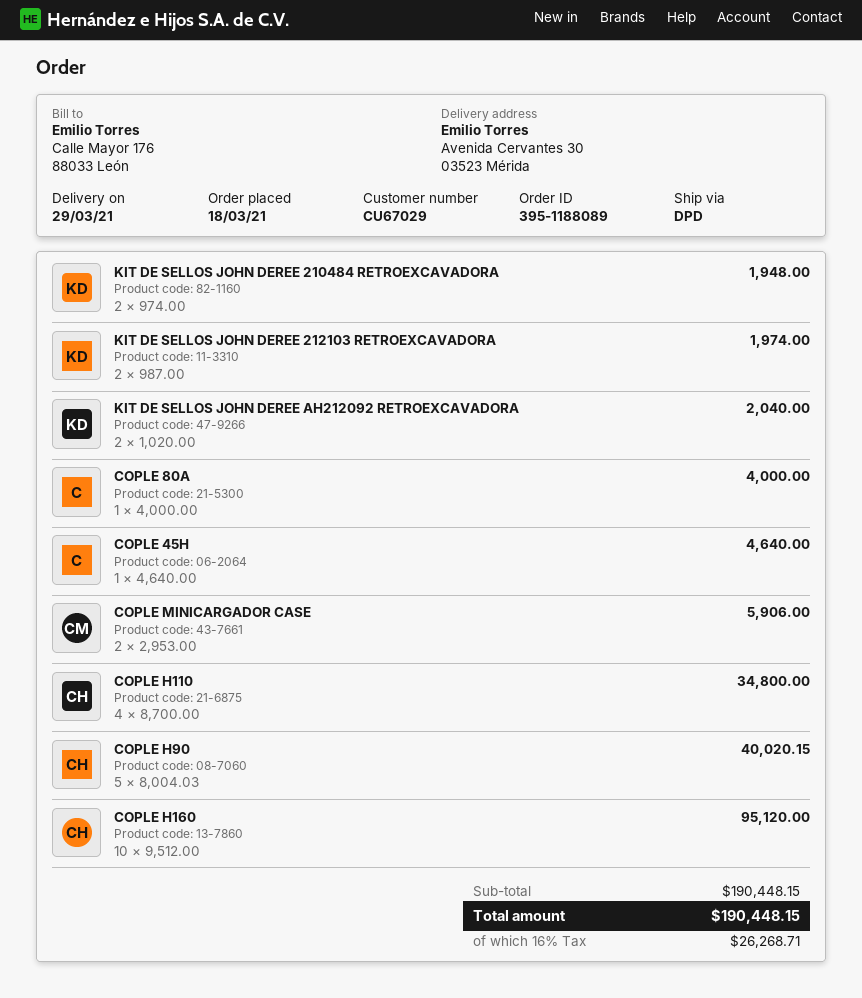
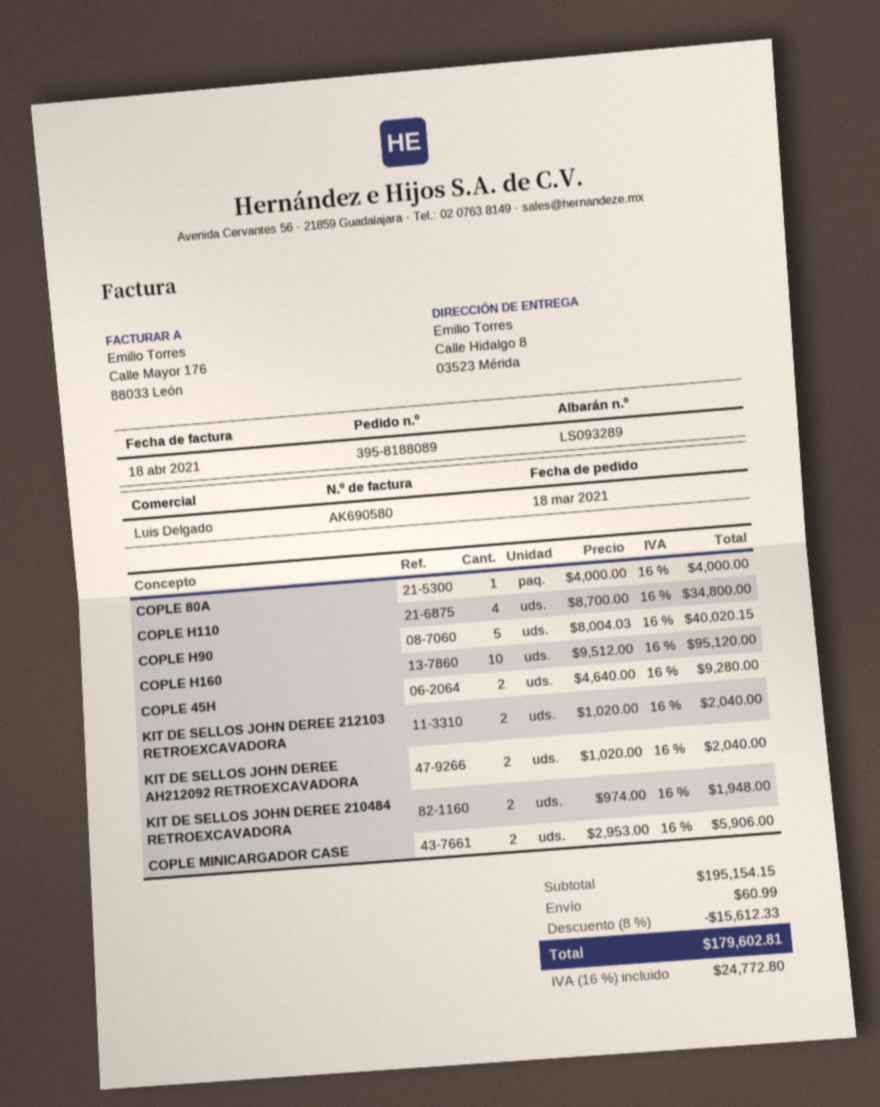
order number: 395-1188089 -> 395-8188089
ship to: Avenida Cervantes 30, 03523 Mérida -> Calle Hidalgo 8, 03523 Mérida
KIT DE SELLOS JOHN DEREE 212103 RETROEXCAVADORA: 2 x 987.00 = 1974.00 -> 2 x 1020.00 = 2040.00
COPLE 45H: 1 x 4640.00 = 4640.00 -> 2 x 4640.00 = 9280.00
subtotal: 190448.15 -> 195154.15
discount: none -> 8% = 15612.33
shipping: none -> 60.99
tax: 16% = 26268.71 -> 16% = 24772.80
total: 190448.15 -> 179602.81

